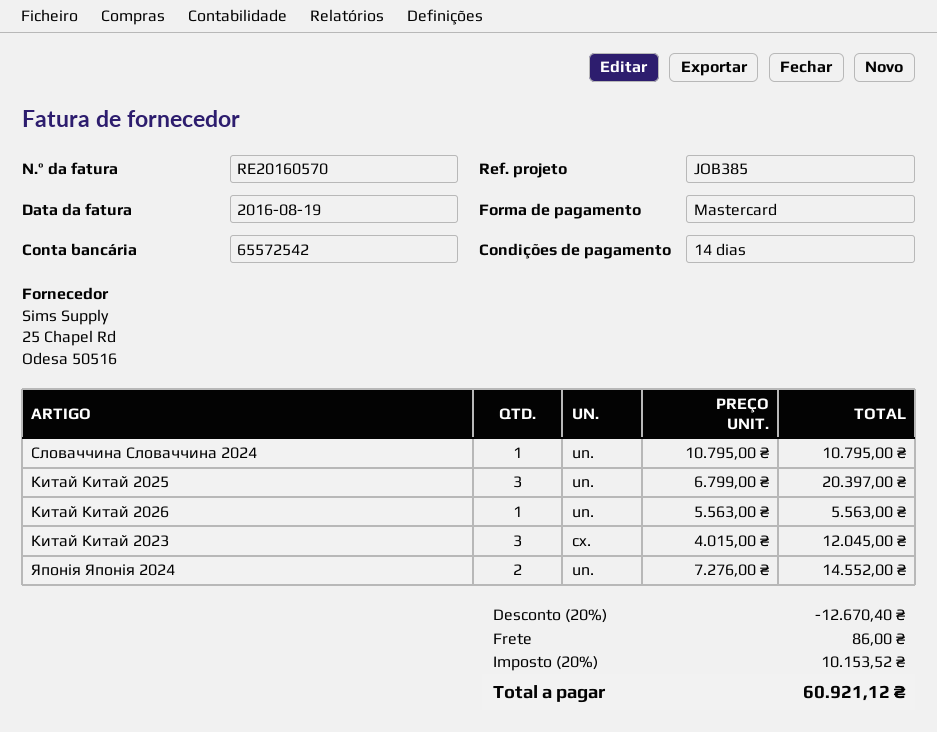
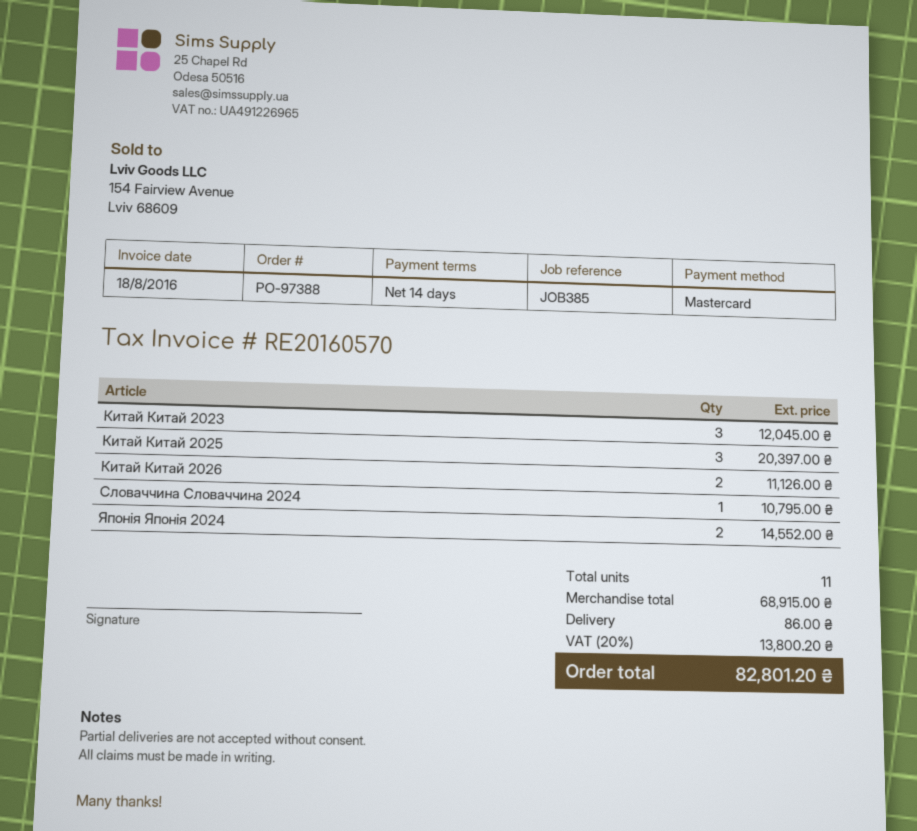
invoice date: 2016-08-19 -> 2016-08-18
Китай Китай 2026: 1 for 5563.00 -> 2 for 11126.00
discount: 20% = 12670.40 -> none
tax: 20% = 10153.52 -> 20% = 13800.20
total: 60921.12 -> 82801.20

